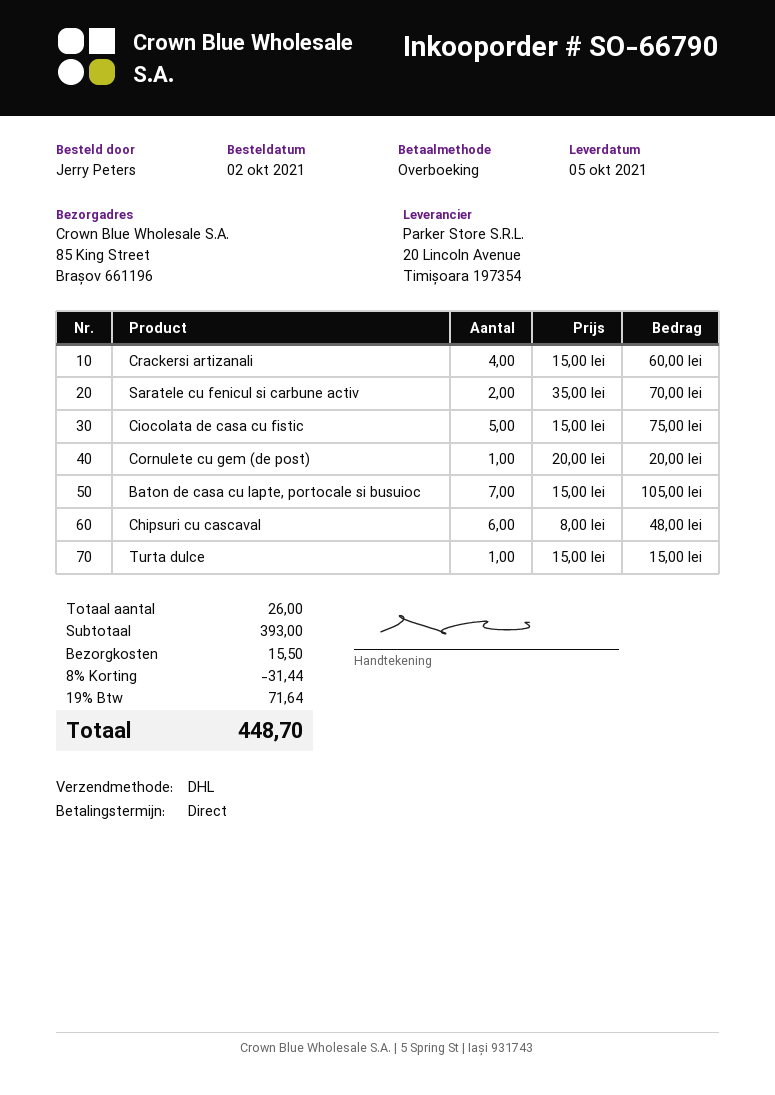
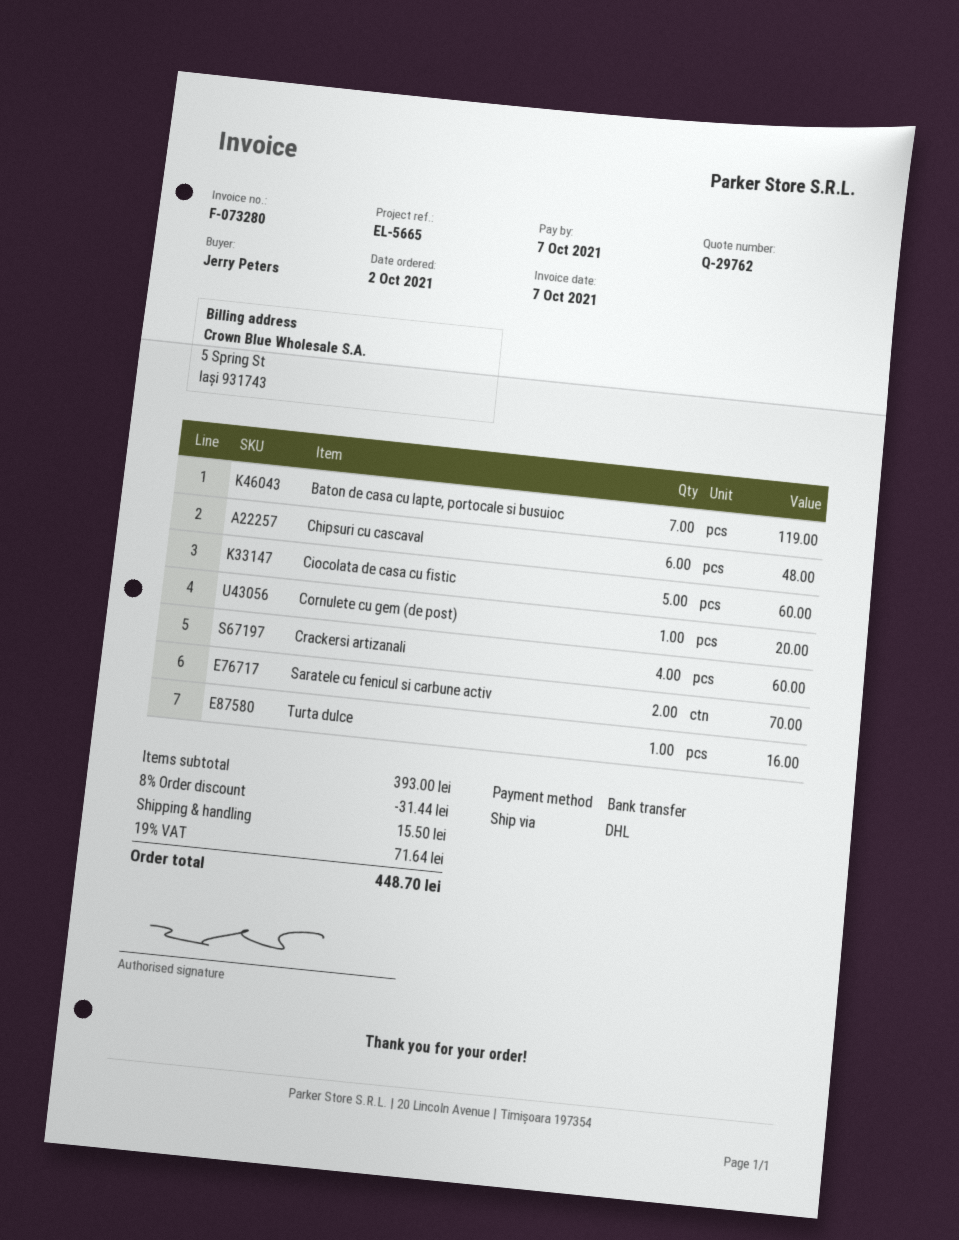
Ciocolata de casa cu fistic: 5 for 75.00 -> 5 for 60.00
Baton de casa cu lapte, portocale si busuioc: 7 for 105.00 -> 7 for 119.00
Turta dulce: 1 for 15.00 -> 1 for 16.00

